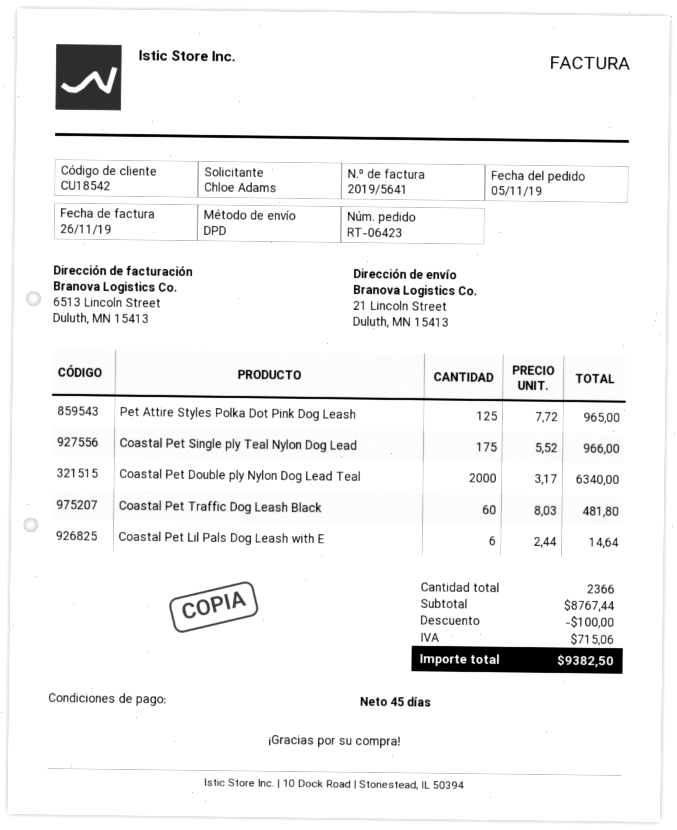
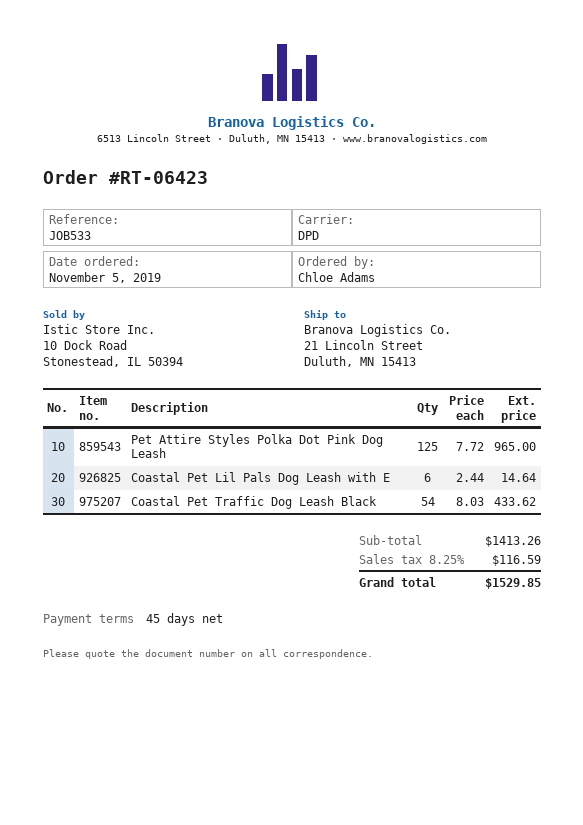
Coastal Pet Single ply Teal Nylon Dog Lead: 175 x 5.52 = 966.00 -> none
Coastal Pet Double ply Nylon Dog Lead Teal: 2000 x 3.17 = 6340.00 -> none
Coastal Pet Traffic Dog Leash Black: 60 x 8.03 = 481.80 -> 54 x 8.03 = 433.62
subtotal: 8767.44 -> 1413.26
discount: 100.00 -> none
tax: 715.06 -> 116.59
total: 9382.50 -> 1529.85

